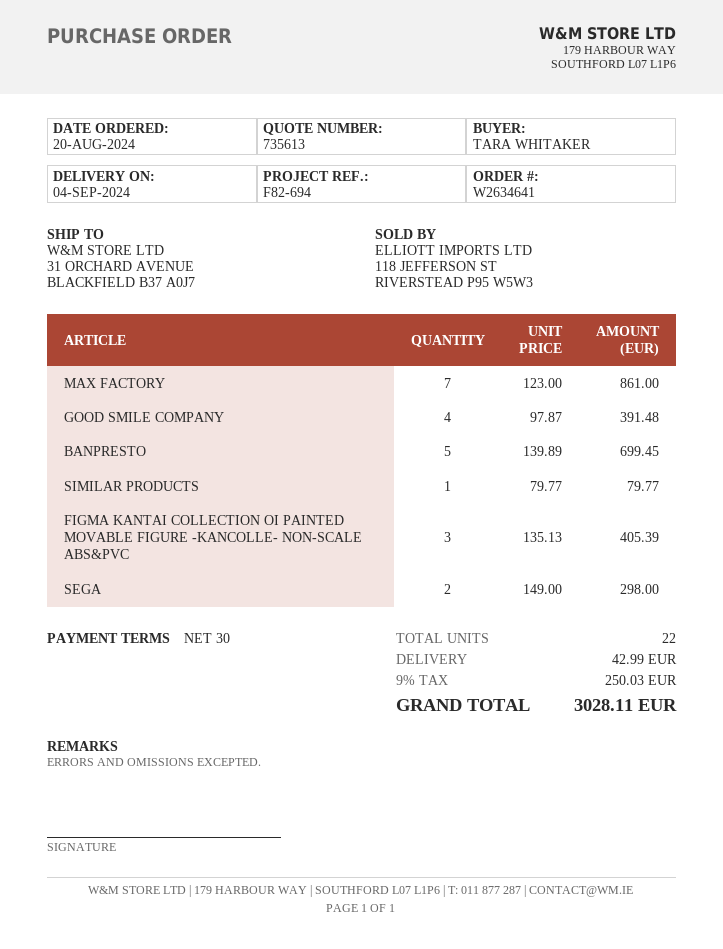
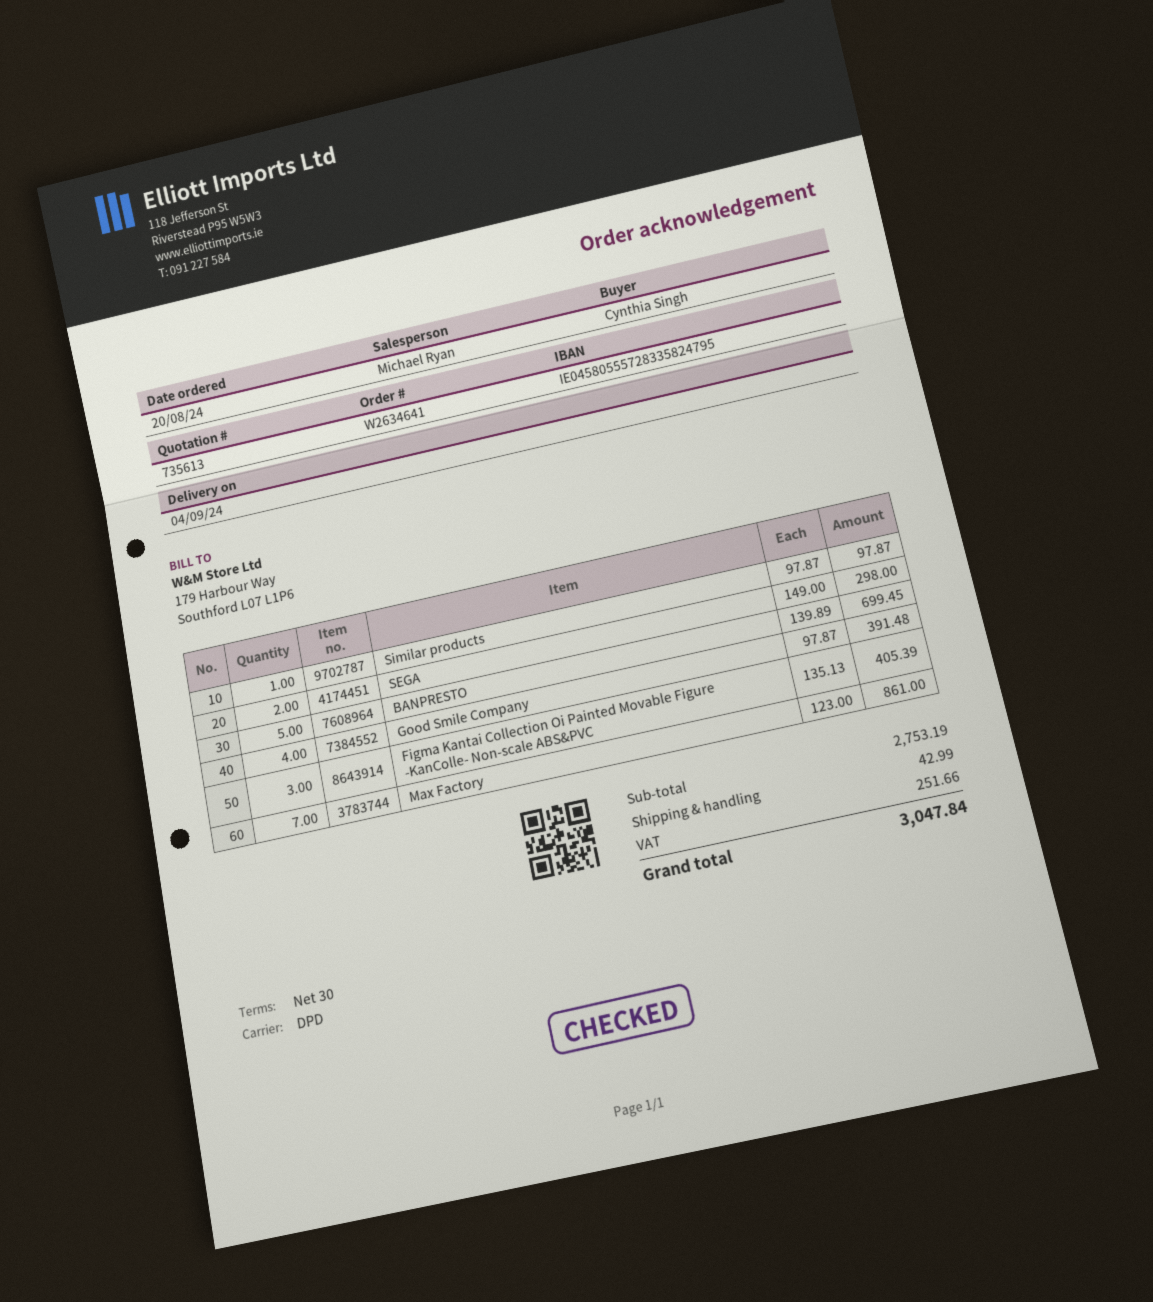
ordered by: TARA WHITAKER -> Cynthia Singh
SIMILAR PRODUCTS: 1 x 79.77 = 79.77 -> 1 x 97.87 = 97.87
tax: 250.03 -> 251.66
total: 3028.11 -> 3047.84

